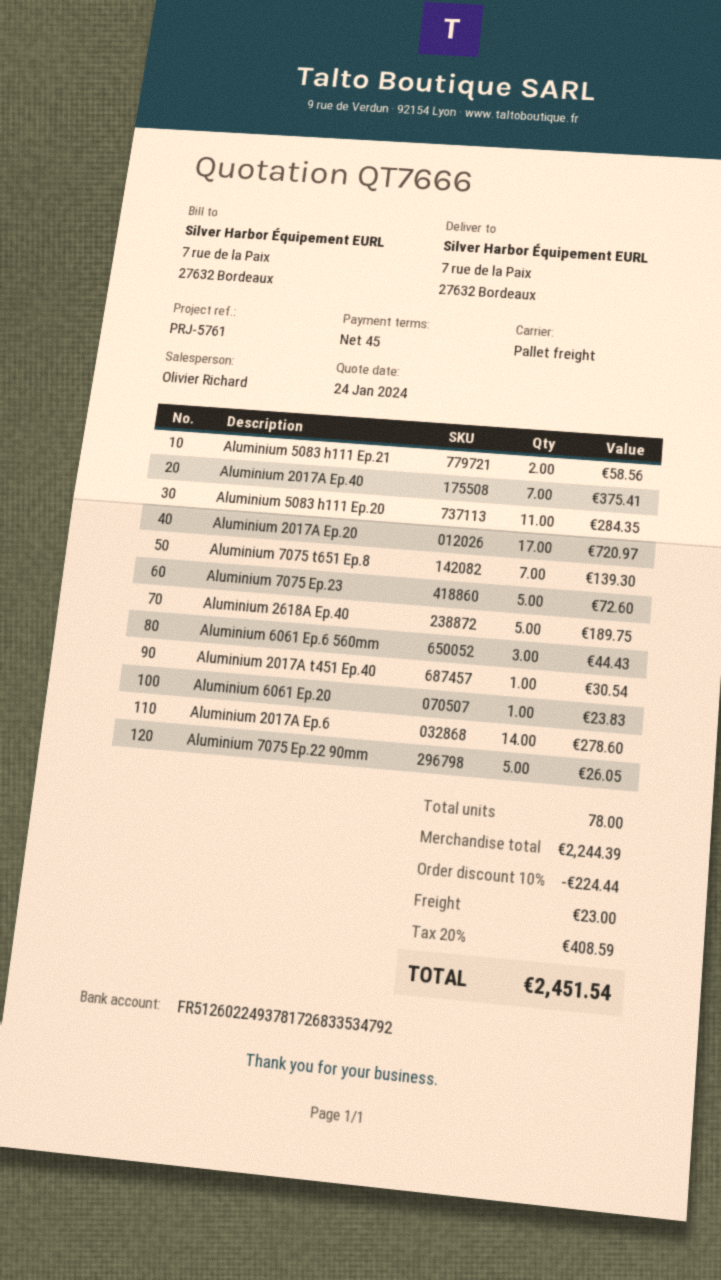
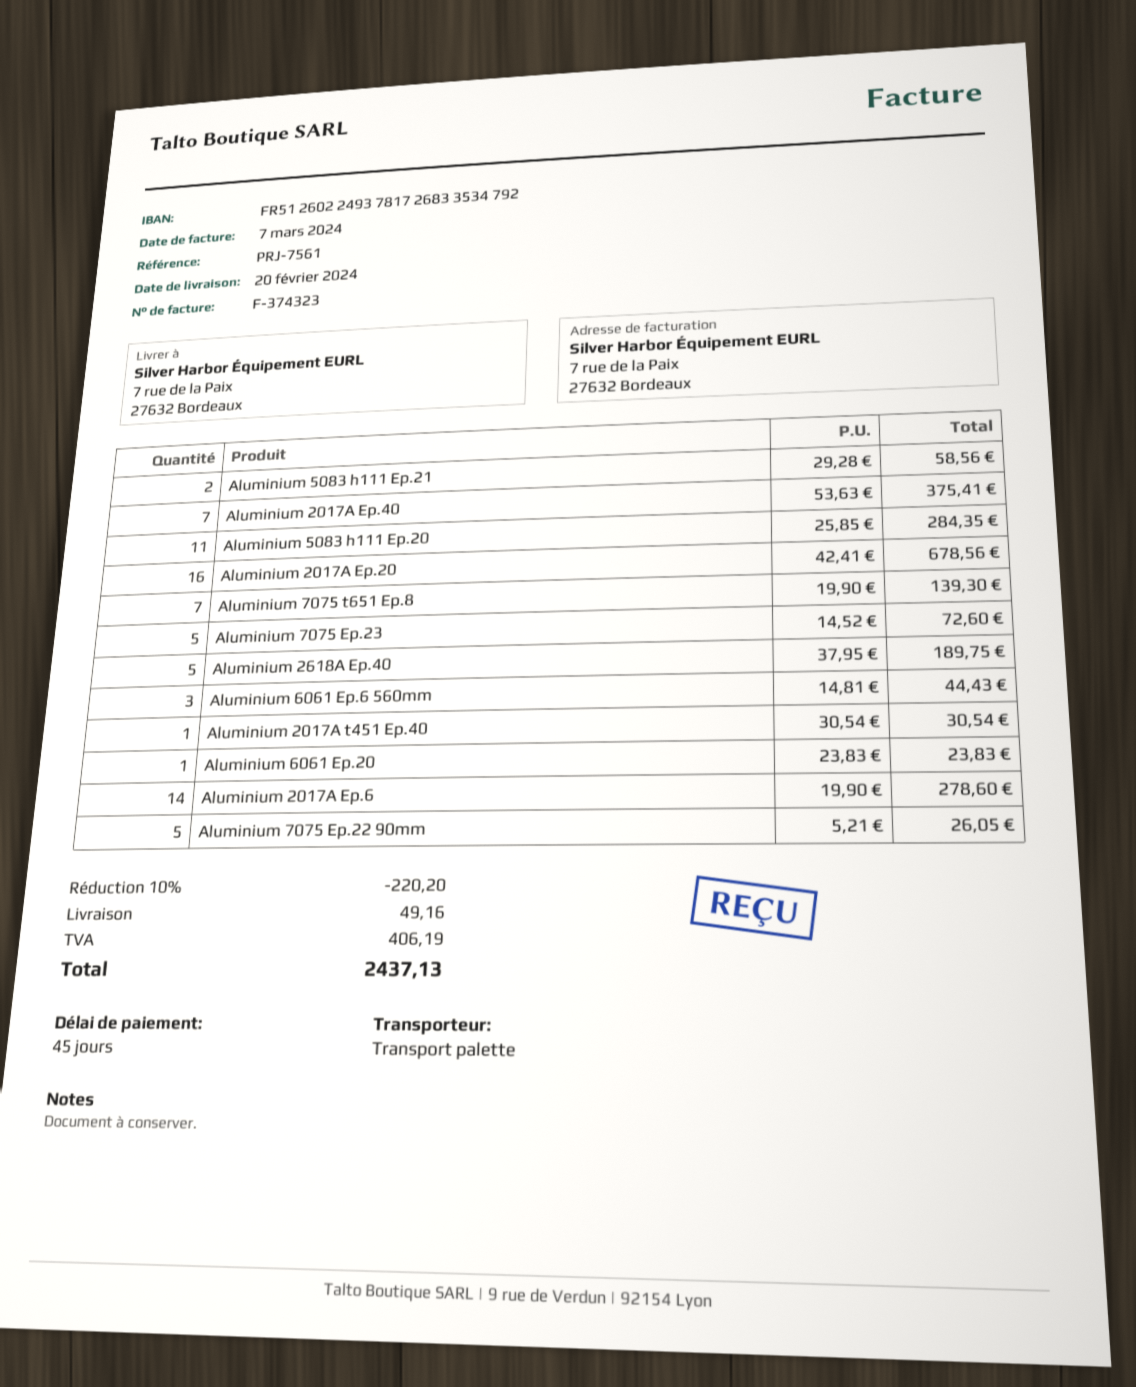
reference: PRJ-5761 -> PRJ-7561
Aluminium 2017A Ep.20: 17 for 720.97 -> 16 for 678.56
discount: 10% = 224.44 -> 10% = 220.20
shipping: 23.00 -> 49.16
tax: 408.59 -> 406.19
total: 2451.54 -> 2437.13

